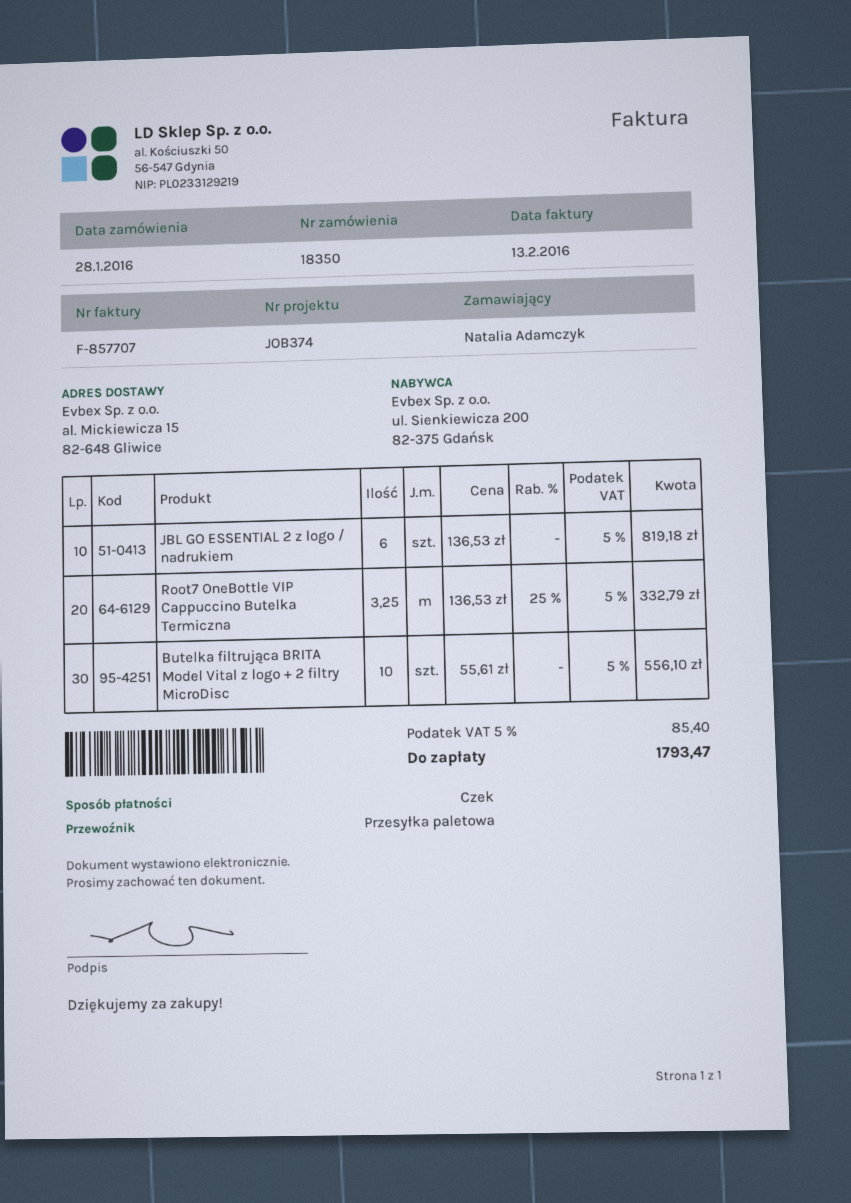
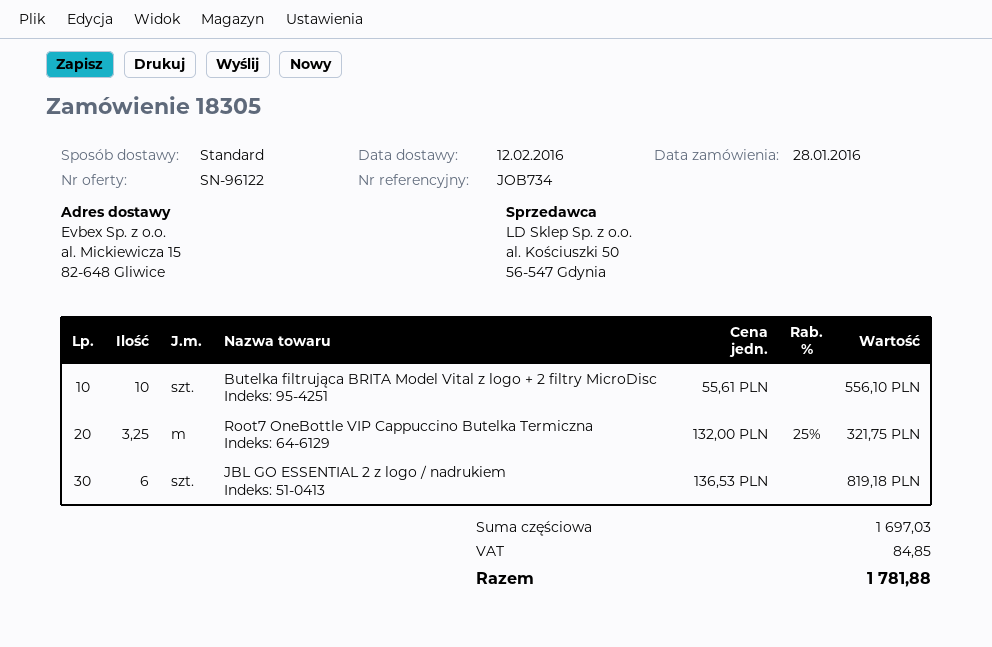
order number: 18350 -> 18305
reference: JOB374 -> JOB734
shipping method: pallet freight -> standard
Root7 OneBottle VIP Cappuccino Butelka Termiczna: 3.25 x 136.53 - 25% = 332.79 -> 3.25 x 132.00 - 25% = 321.75
tax: 85.40 -> 84.85
total: 1793.47 -> 1781.88

